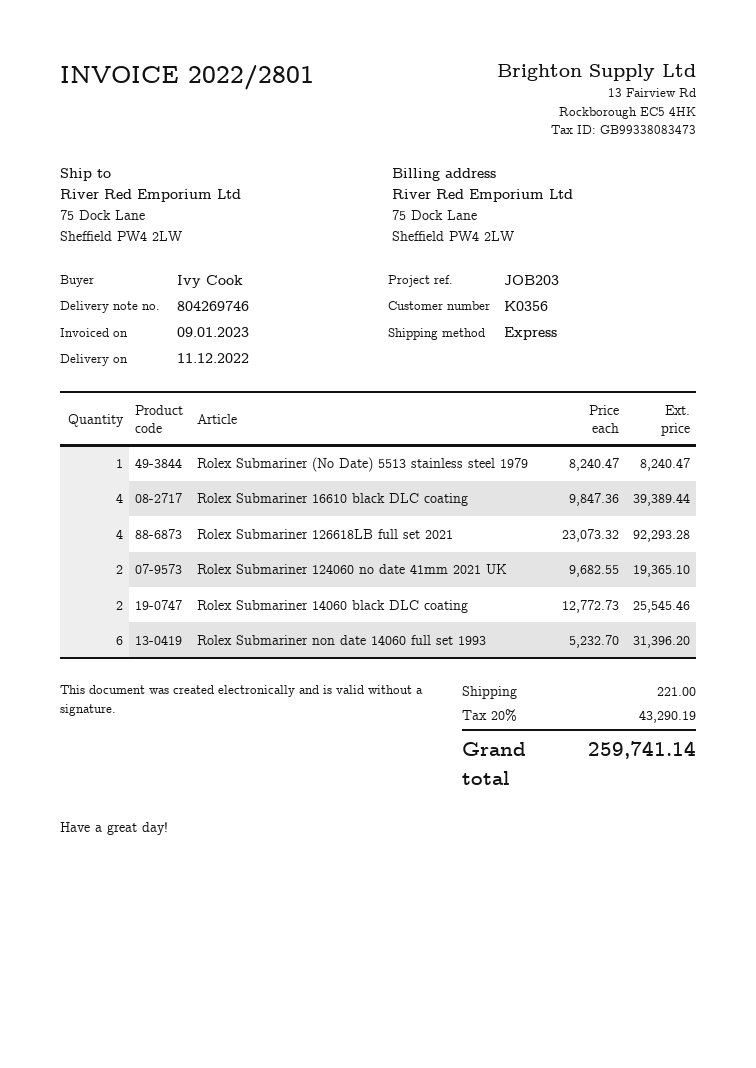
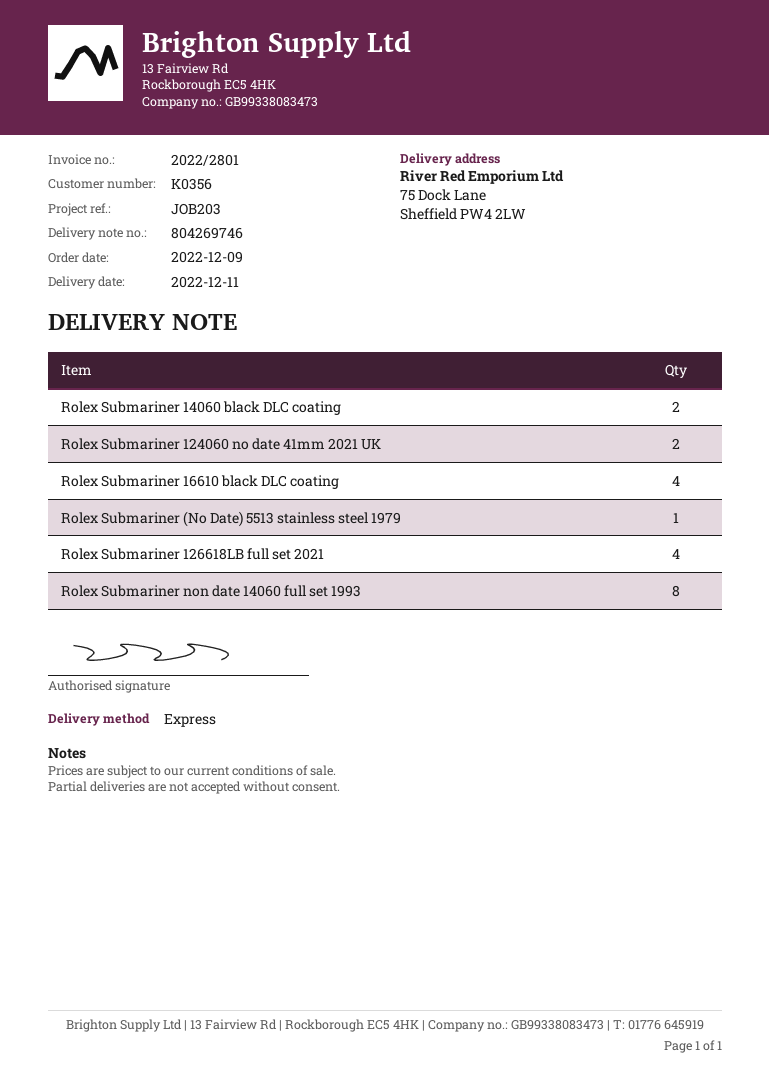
Rolex Submariner non date 14060 full set 1993: 6 -> 8

